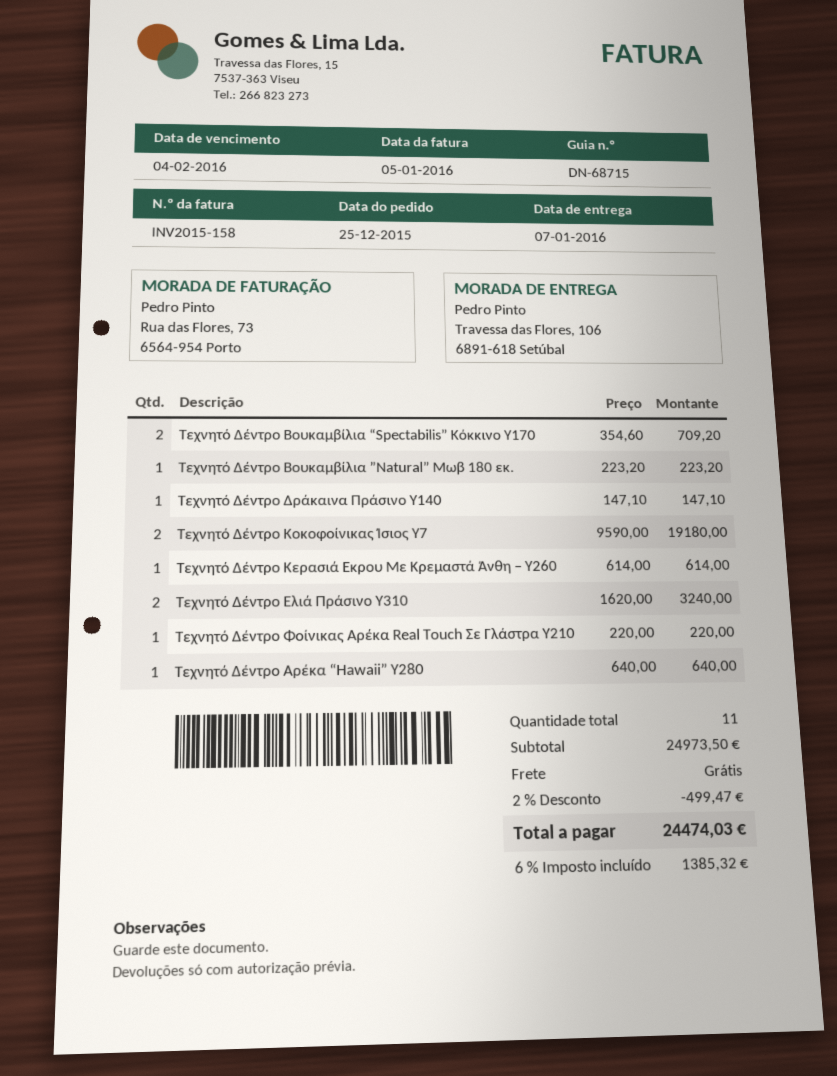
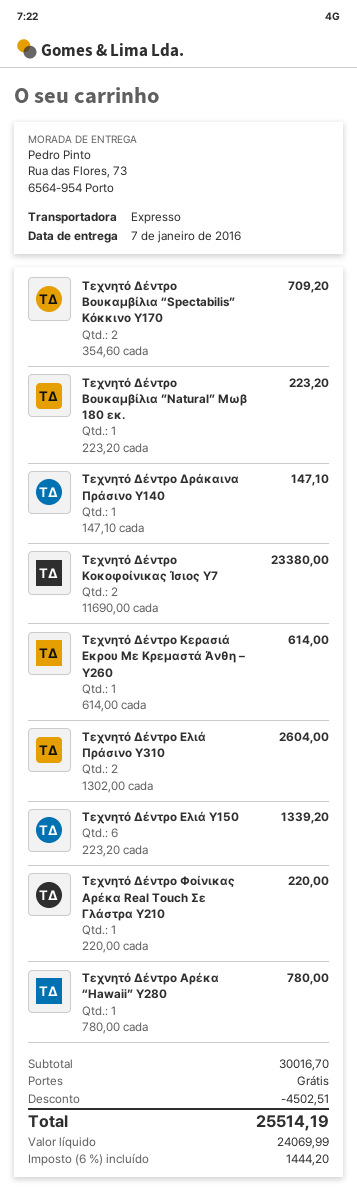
ship to: Travessa das Flores, 106, 6891-618 Setúbal -> Rua das Flores, 73, 6564-954 Porto
Τεχνητό Δέντρο Κοκοφοίνικας Ίσιος Υ7: 2 x 9590.00 = 19180.00 -> 2 x 11690.00 = 23380.00
Τεχνητό Δέντρο Ελιά Πράσινο Υ310: 2 x 1620.00 = 3240.00 -> 2 x 1302.00 = 2604.00
Τεχνητό Δέντρο Αρέκα “Hawaii” Υ280: 1 x 640.00 = 640.00 -> 1 x 780.00 = 780.00
Τεχνητό Δέντρο Ελιά Υ150: none -> 6 x 223.20 = 1339.20
subtotal: 24973.50 -> 30016.70
discount: 499.47 -> 4502.51
tax: 6% = 1385.32 -> 6% = 1444.20
total: 24474.03 -> 25514.19

